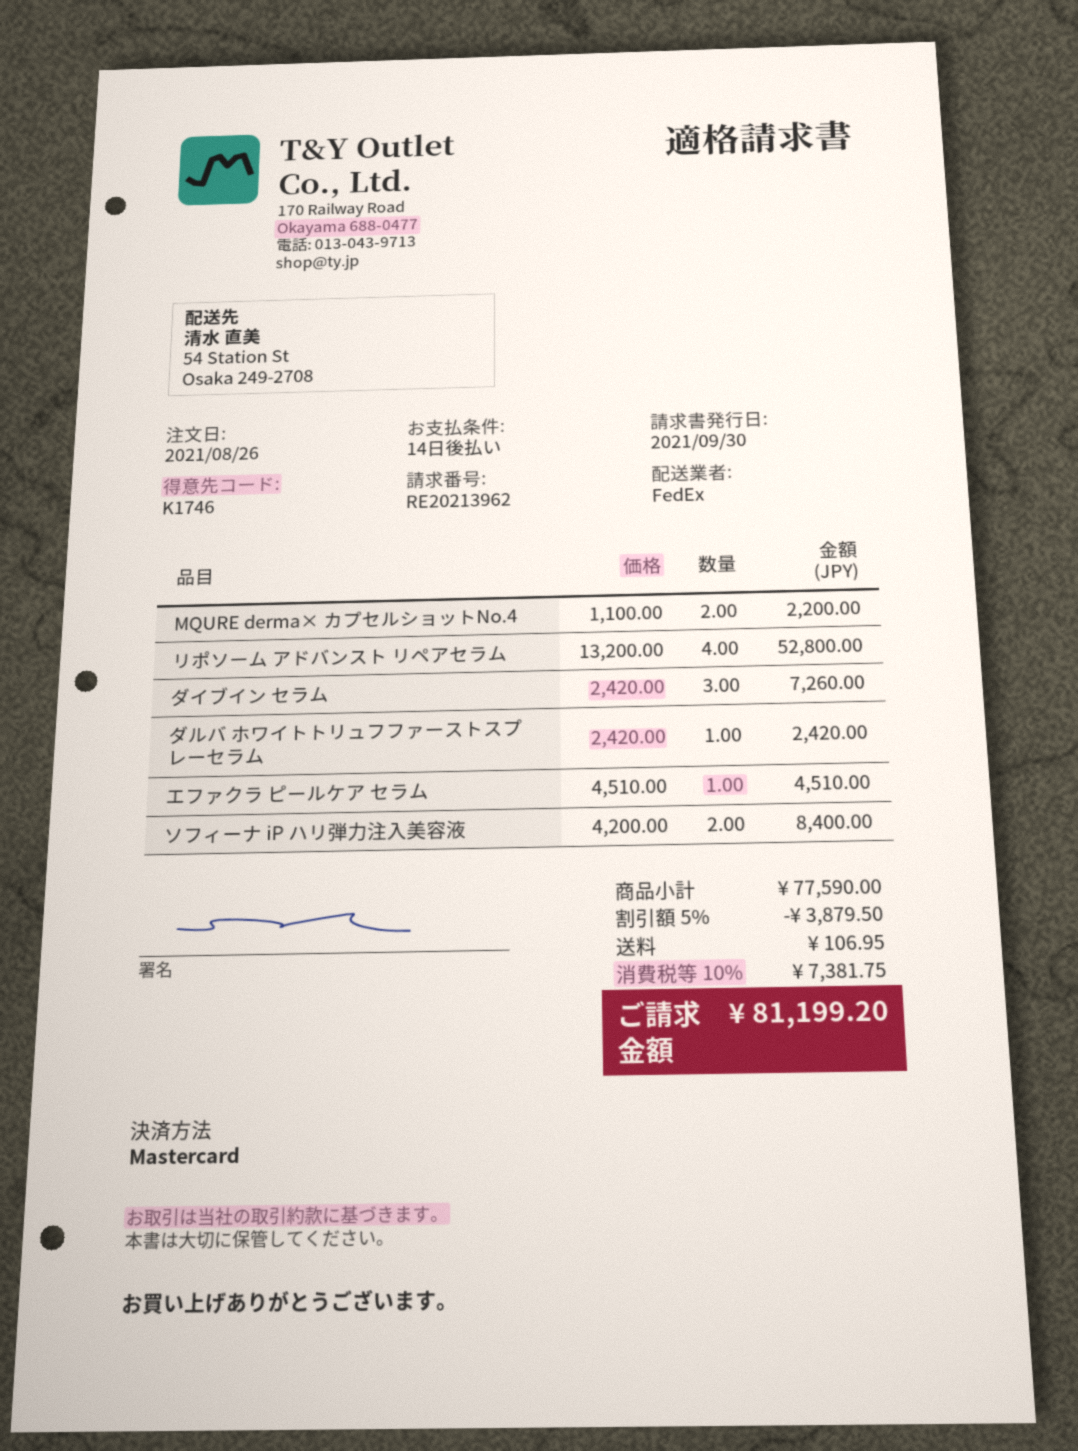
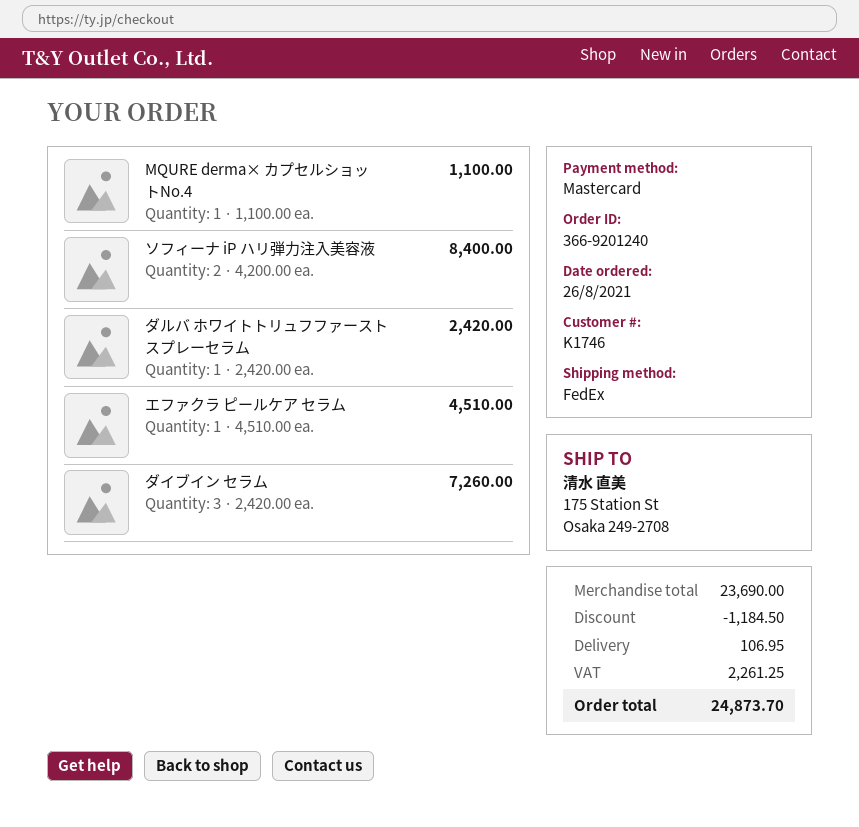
ship to: 54 Station St, Osaka 249-2708 -> 175 Station St, Osaka 249-2708
MQURE derma× カプセルショットNo.4: 2 x 1100.00 = 2200.00 -> 1 x 1100.00 = 1100.00
リポソーム アドバンスト リペアセラム: 4 x 13200.00 = 52800.00 -> none
subtotal: 77590.00 -> 23690.00
discount: 3879.50 -> 1184.50
tax: 7381.75 -> 2261.25
total: 81199.20 -> 24873.70

